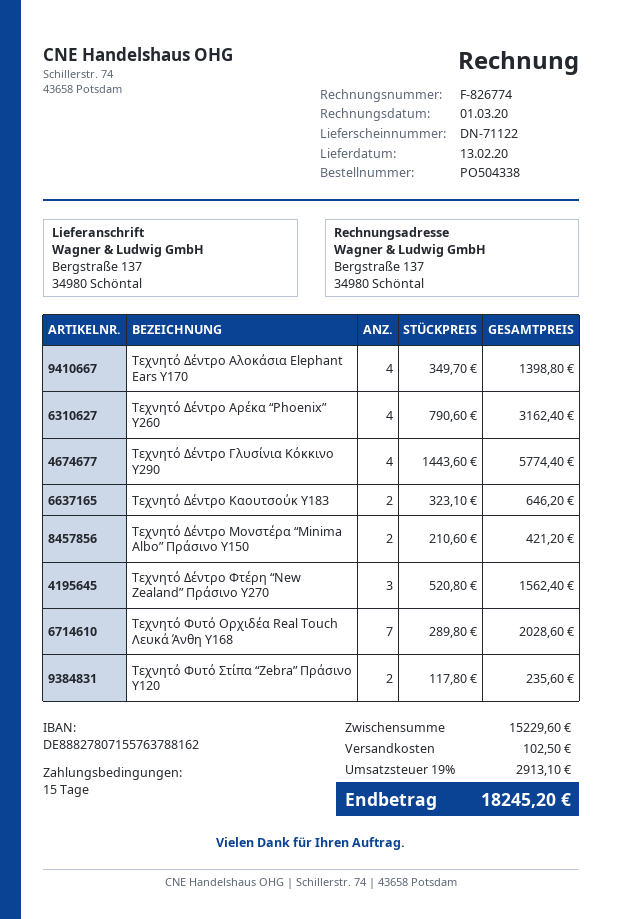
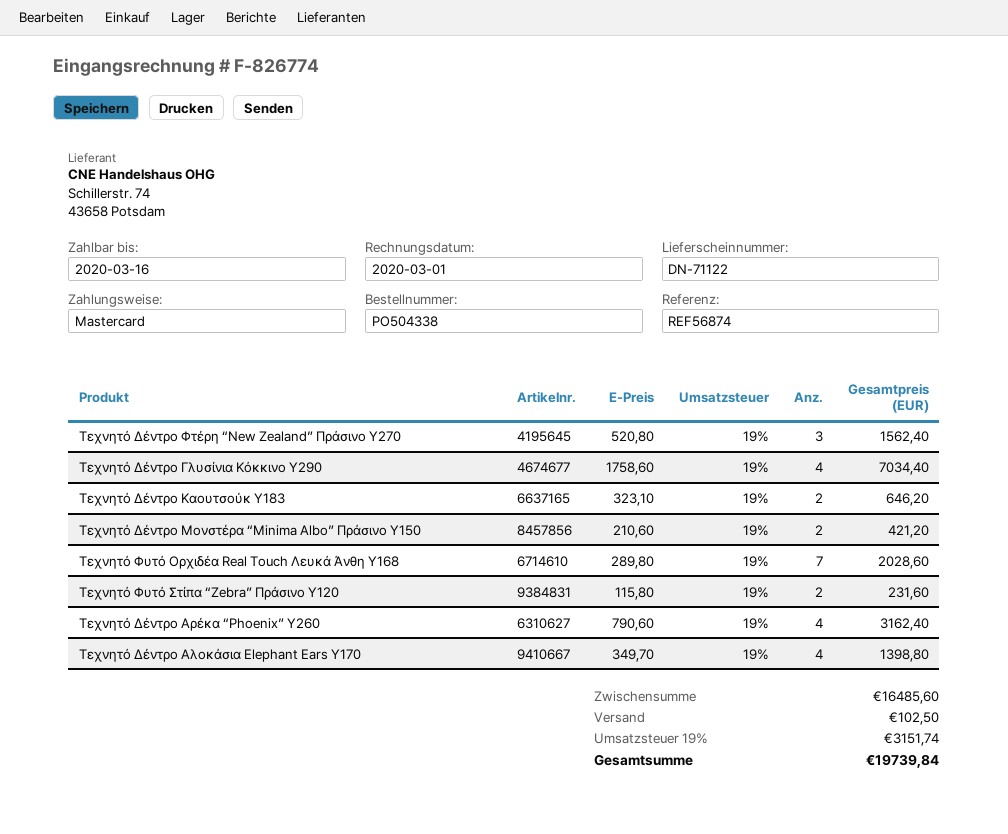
Τεχνητό Δέντρο Γλυσίνια Κόκκινο Υ290: 4 x 1443.60 = 5774.40 -> 4 x 1758.60 = 7034.40
Τεχνητό Φυτό Στίπα “Zebra” Πράσινο Y120: 2 x 117.80 = 235.60 -> 2 x 115.80 = 231.60
subtotal: 15229.60 -> 16485.60
tax: 19% = 2913.10 -> 19% = 3151.74
total: 18245.20 -> 19739.84

